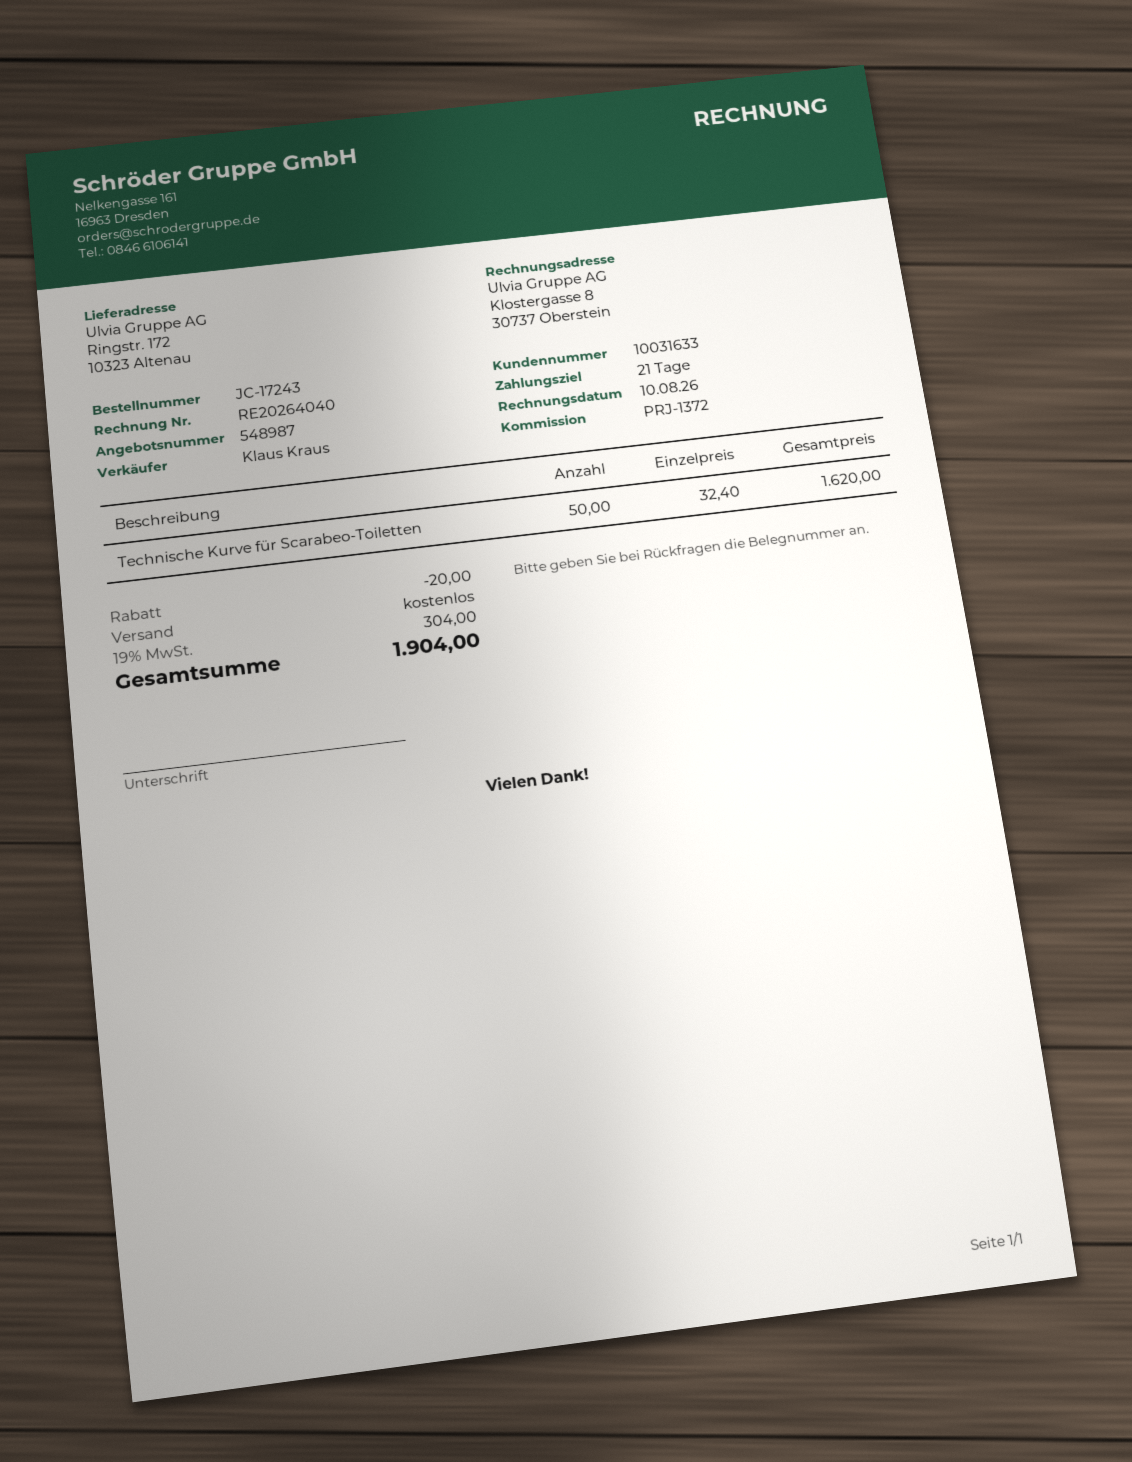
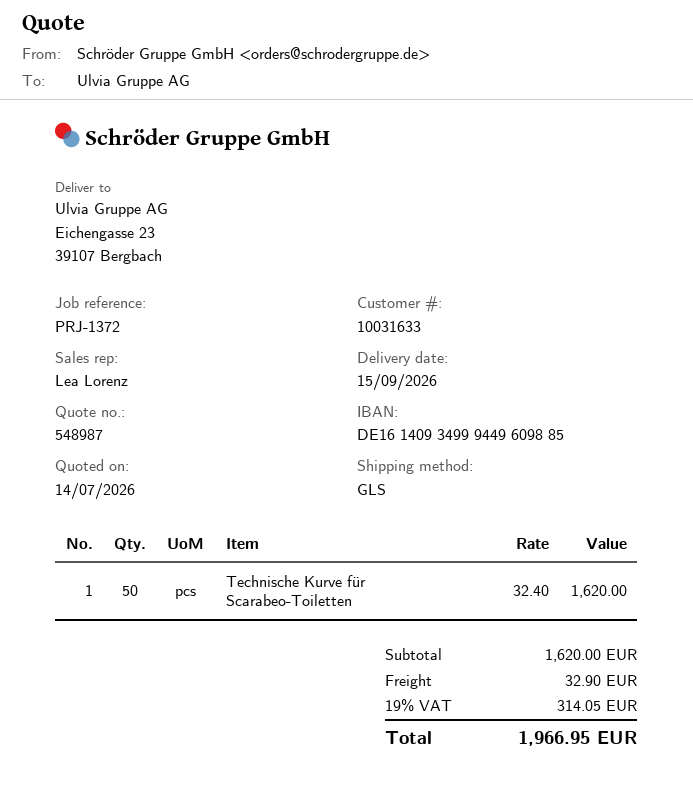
sales rep: Klaus Kraus -> Lea Lorenz
ship to: Ringstr. 172, 10323 Altenau -> Eichengasse 23, 39107 Bergbach
discount: 20.00 -> none
shipping: 0.00 -> 32.90
tax: 19% = 304.00 -> 19% = 314.05
total: 1904.00 -> 1966.95

